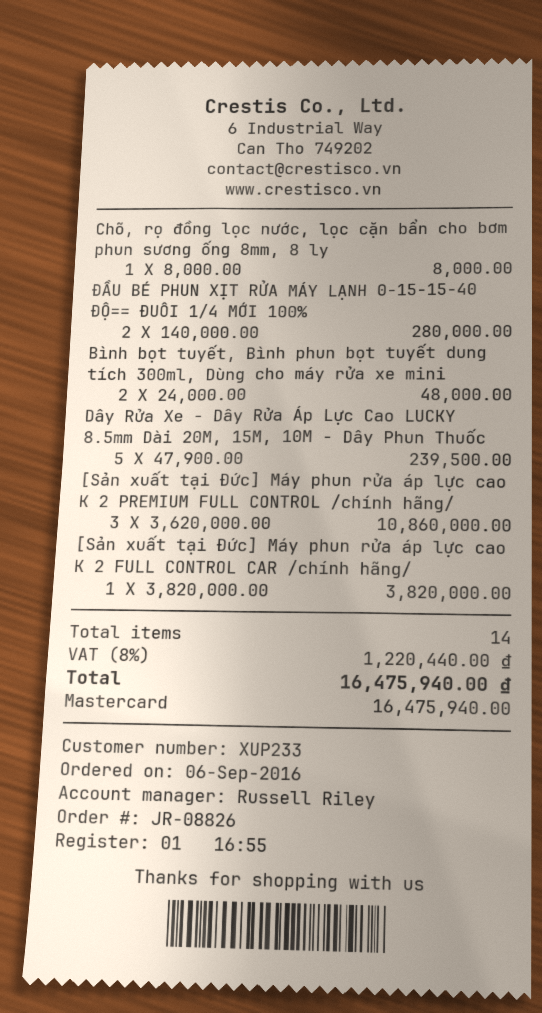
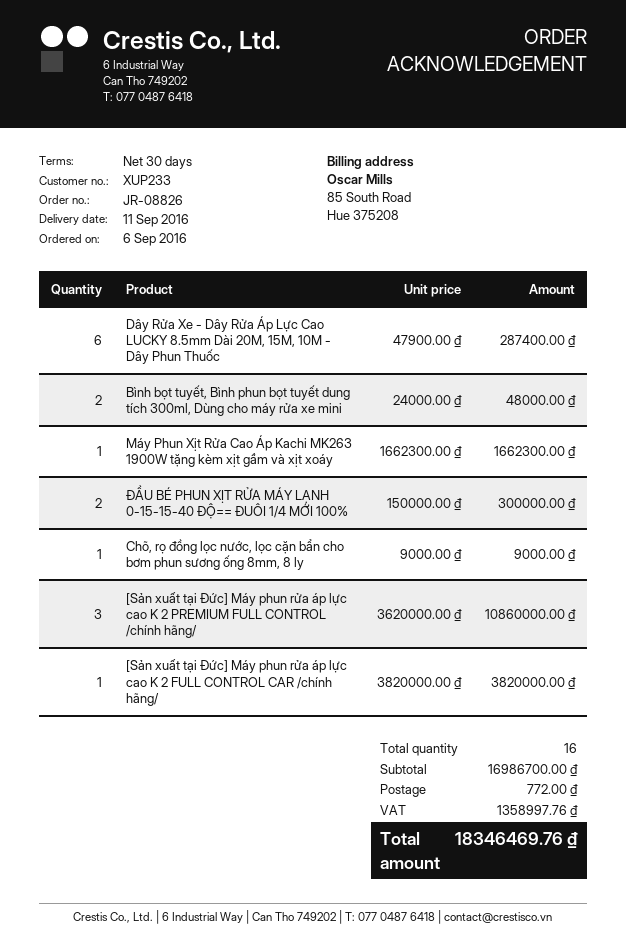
Chõ, rọ đồng lọc nước, lọc cặn bẩn cho bơm phun sương ống 8mm, 8 ly: 1 x 8000.00 = 8000.00 -> 1 x 9000.00 = 9000.00
ĐẦU BÉ PHUN XỊT RỬA MÁY LẠNH 0-15-15-40 ĐỘ== ĐUÔI 1/4 MỚI 100%: 2 x 140000.00 = 280000.00 -> 2 x 150000.00 = 300000.00
Dây Rửa Xe - Dây Rửa Áp Lực Cao LUCKY 8.5mm Dài 20M, 15M, 10M - Dây Phun Thuốc: 5 x 47900.00 = 239500.00 -> 6 x 47900.00 = 287400.00
Máy Phun Xịt Rửa Cao Áp Kachi MK263 1900W tặng kèm xịt gầm và xịt xoáy: none -> 1 x 1662300.00 = 1662300.00
total quantity: 14 -> 16
shipping: none -> 772.00
tax: 1220440.00 -> 1358997.76
total: 16475940.00 -> 18346469.76

